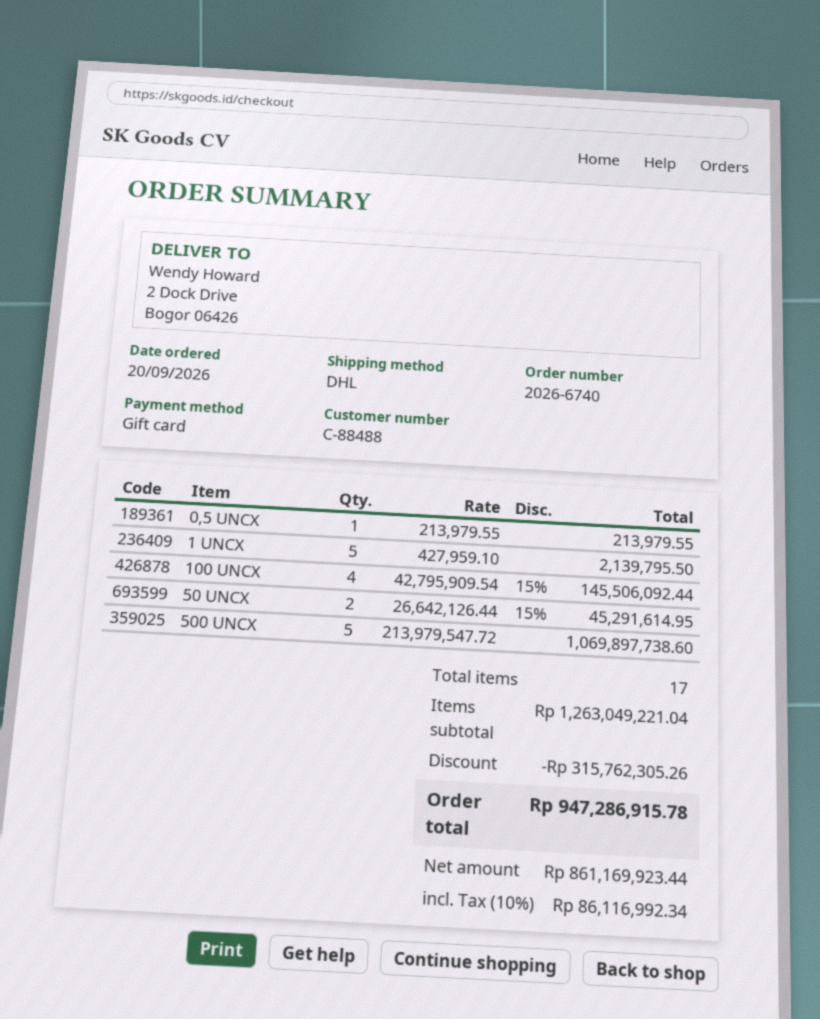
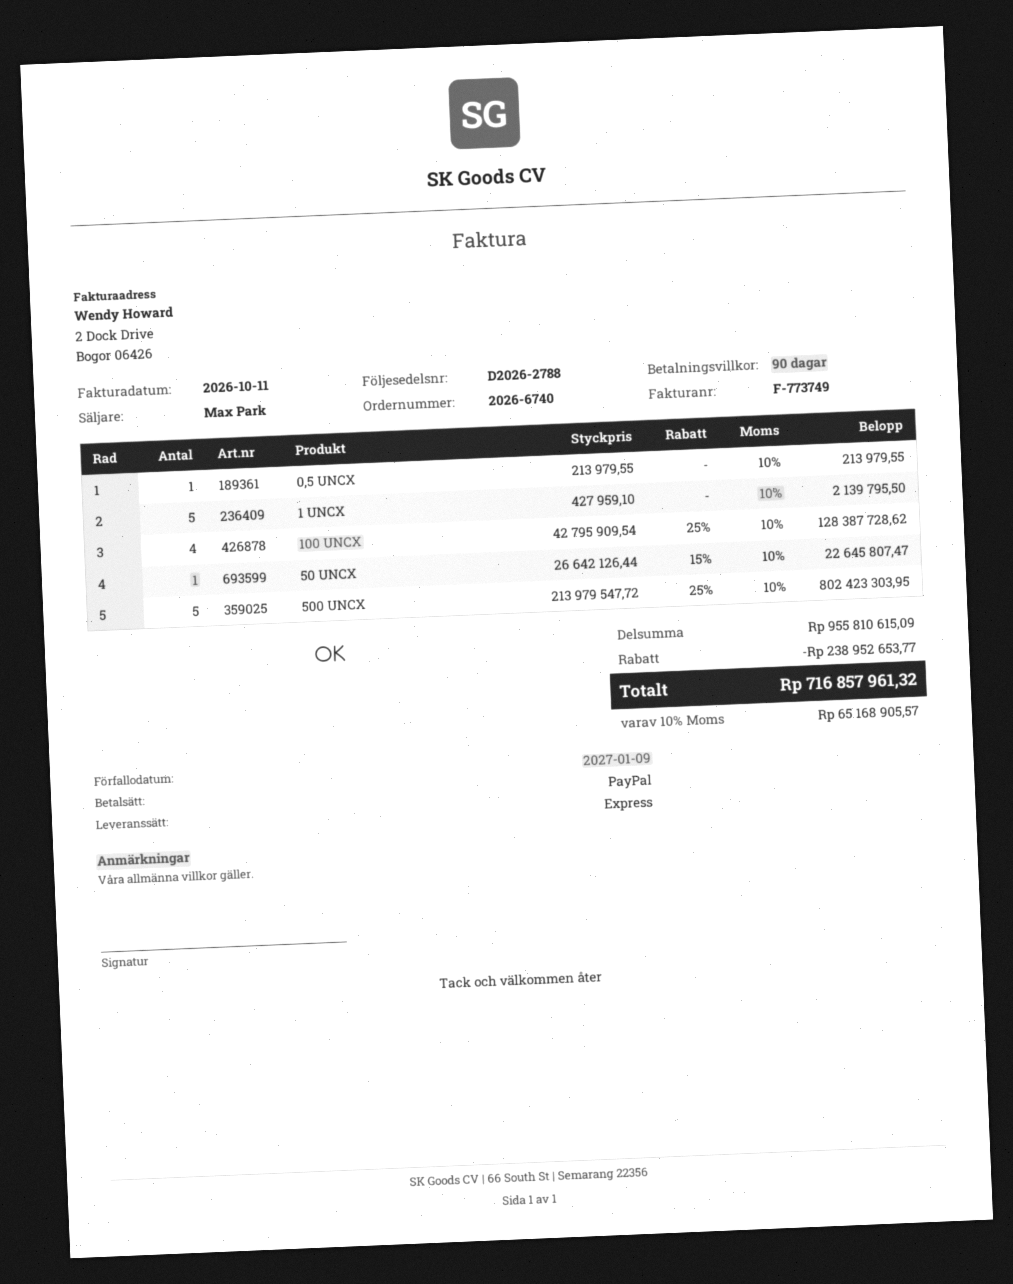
payment method: gift card -> PayPal
shipping method: DHL -> express
100 UNCX: 4 x 42795909.54 - 15% = 145506092.44 -> 4 x 42795909.54 - 25% = 128387728.62
50 UNCX: 2 x 26642126.44 - 15% = 45291614.95 -> 1 x 26642126.44 - 15% = 22645807.47
500 UNCX: 5 x 213979547.72 = 1069897738.60 -> 5 x 213979547.72 - 25% = 802423303.95
subtotal: 1263049221.04 -> 955810615.09
discount: 315762305.26 -> 238952653.77
tax: 10% = 86116992.34 -> 10% = 65168905.57
total: 947286915.78 -> 716857961.32

